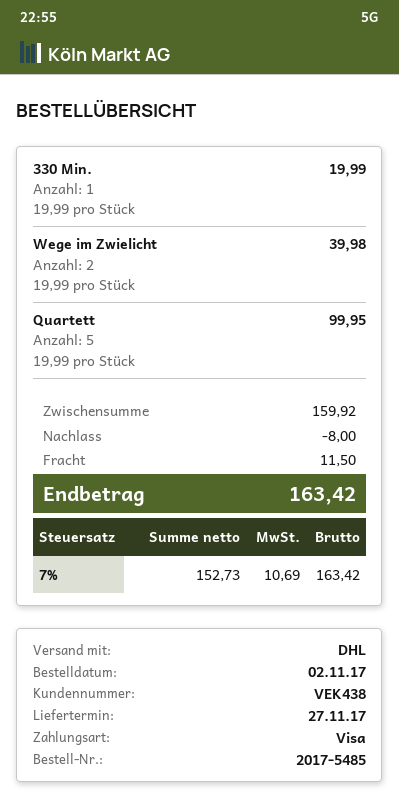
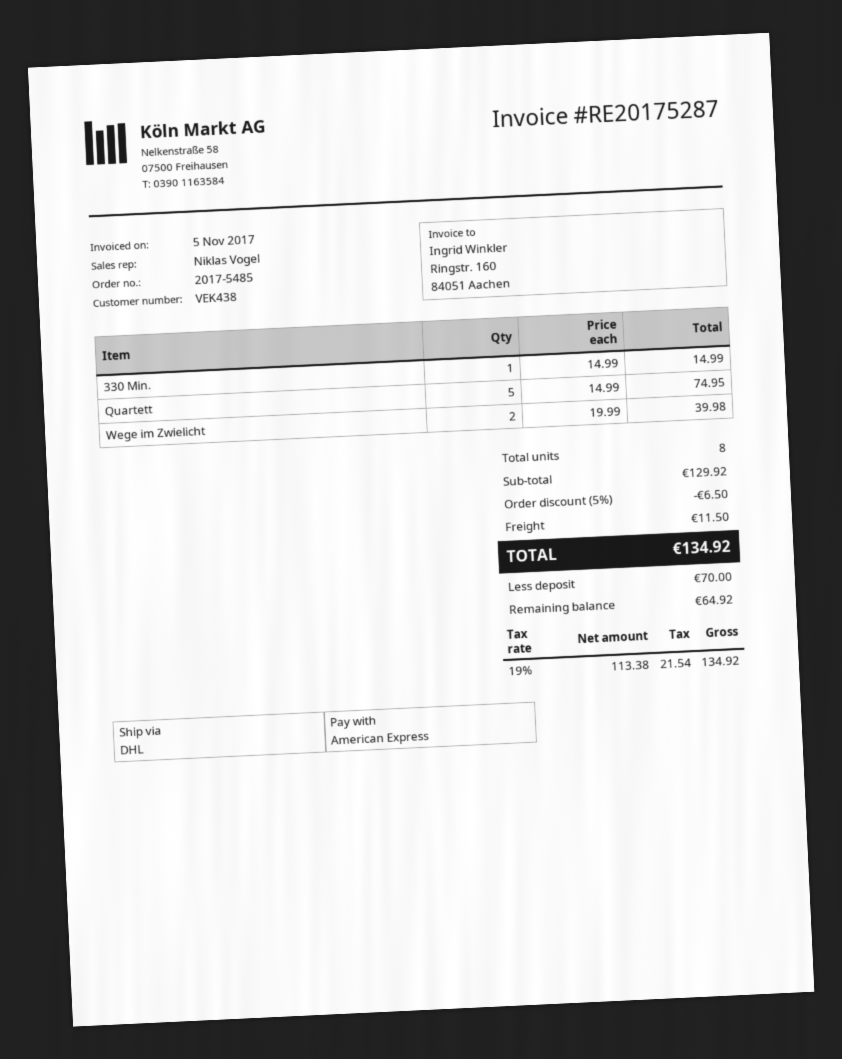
payment method: Visa -> American Express
330 Min.: 1 x 19.99 = 19.99 -> 1 x 14.99 = 14.99
Quartett: 5 x 19.99 = 99.95 -> 5 x 14.99 = 74.95
subtotal: 159.92 -> 129.92
discount: 8.00 -> 6.50
net: 152.73 -> 113.38
tax: 7% = 10.69 -> 19% = 21.54
total: 163.42 -> 134.92

